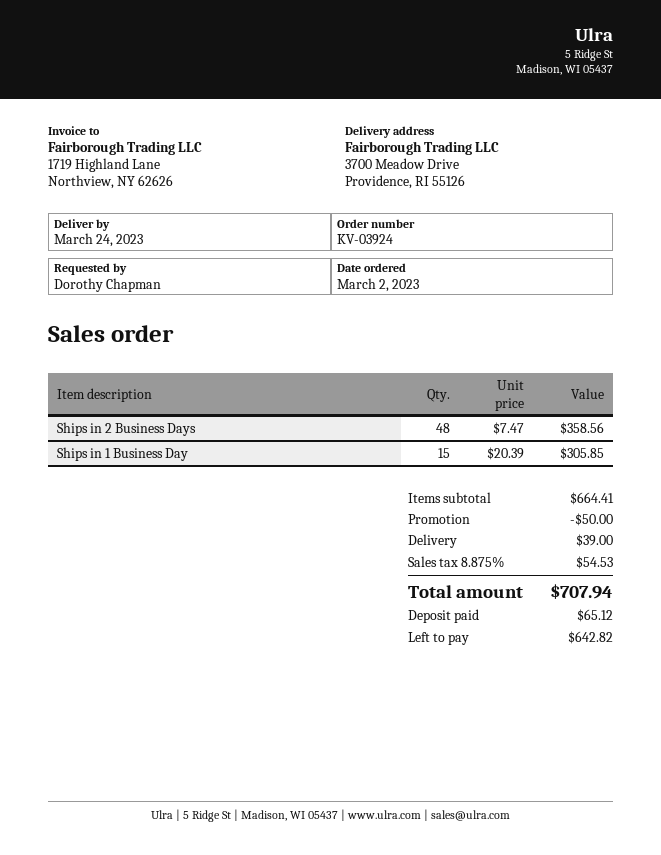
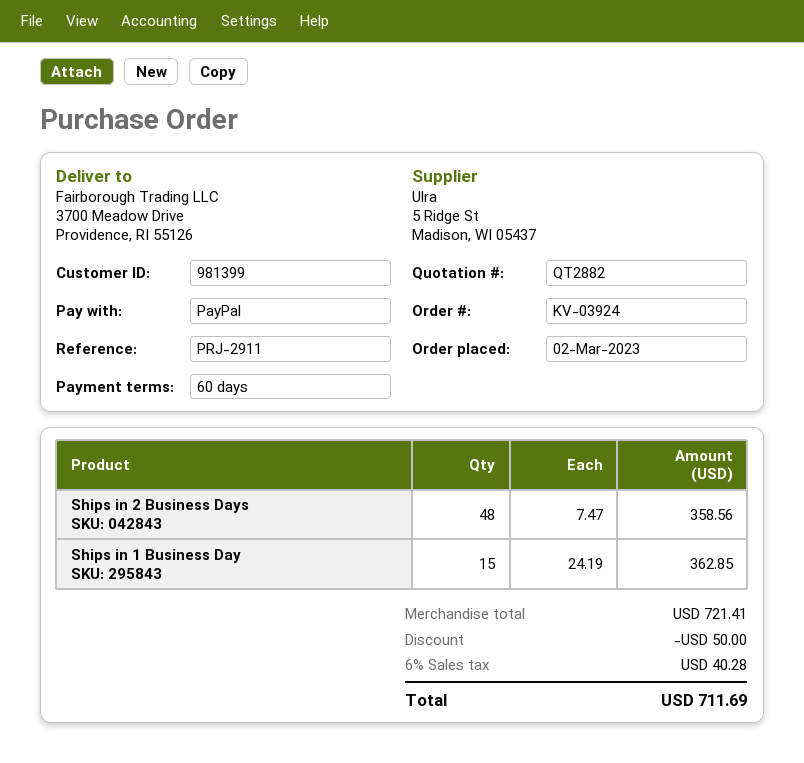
Ships in 1 Business Day: 15 x 20.39 = 305.85 -> 15 x 24.19 = 362.85
subtotal: 664.41 -> 721.41
shipping: 39.00 -> none
tax: 8.875% = 54.53 -> 6% = 40.28
total: 707.94 -> 711.69

